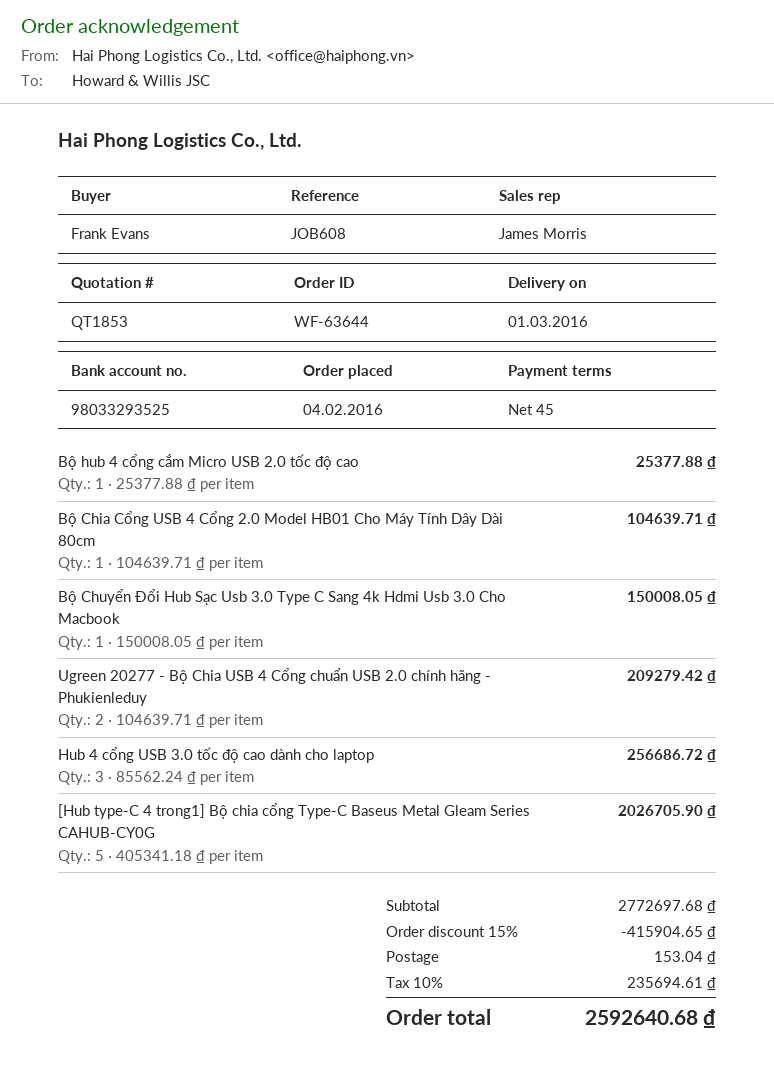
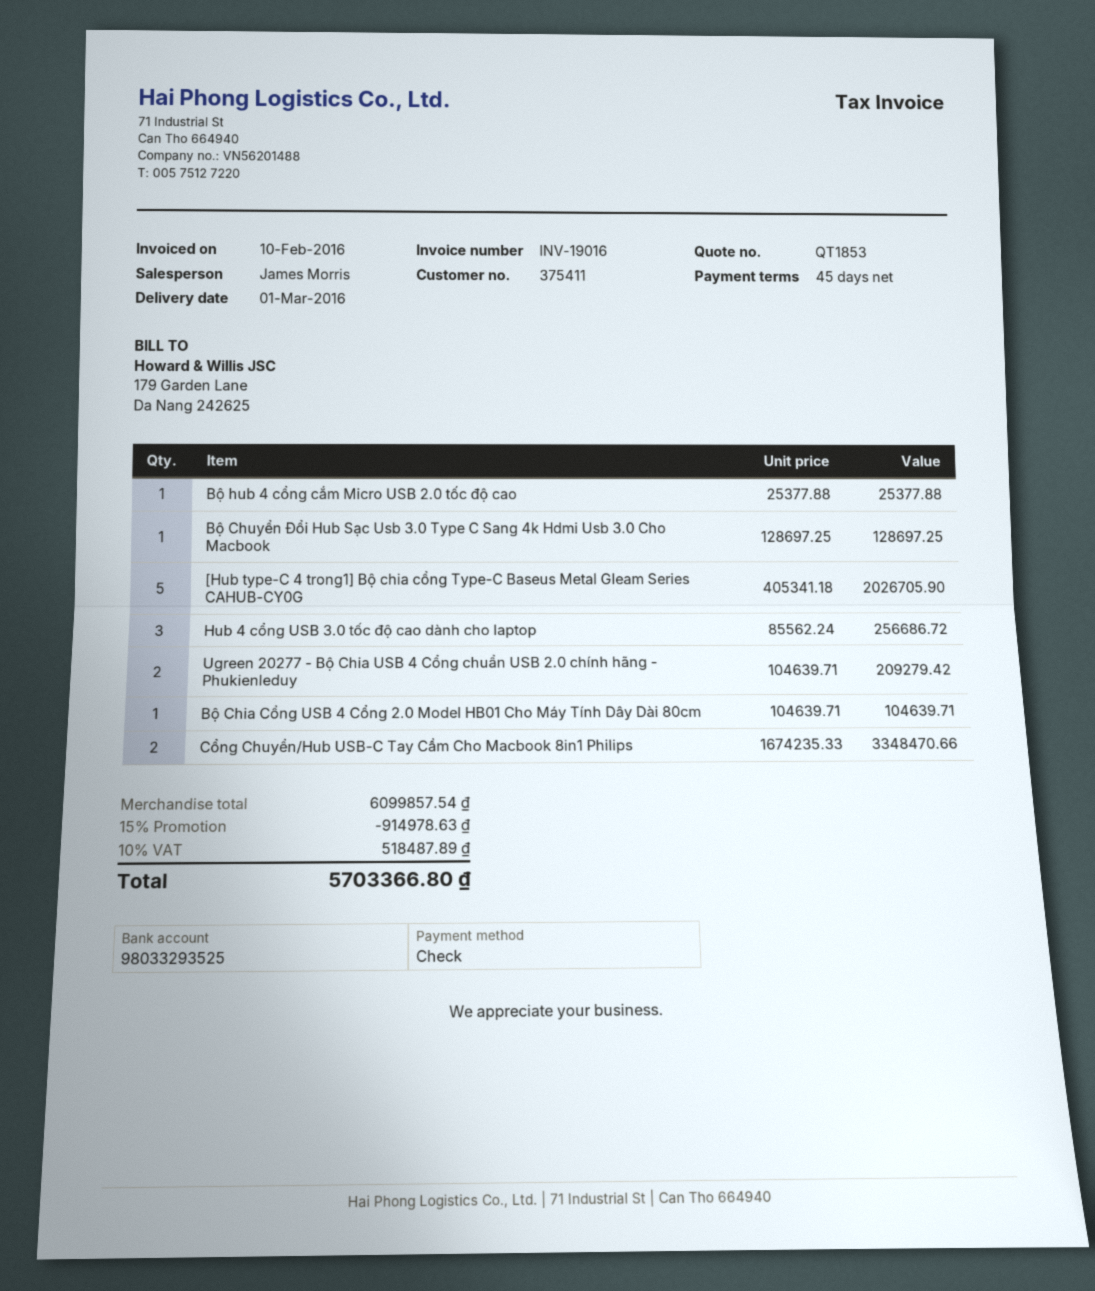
Bộ Chuyển Đổi Hub Sạc Usb 3.0 Type C Sang 4k Hdmi Usb 3.0 Cho Macbook: 1 x 150008.05 = 150008.05 -> 1 x 128697.25 = 128697.25
Cổng Chuyển/Hub USB-C Tay Cầm Cho Macbook 8in1 Philips: none -> 2 x 1674235.33 = 3348470.66
subtotal: 2772697.68 -> 6099857.54
discount: 15% = 415904.65 -> 15% = 914978.63
shipping: 153.04 -> none
tax: 10% = 235694.61 -> 10% = 518487.89
total: 2592640.68 -> 5703366.80

